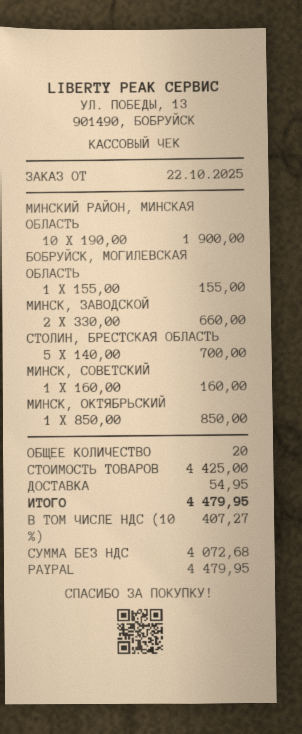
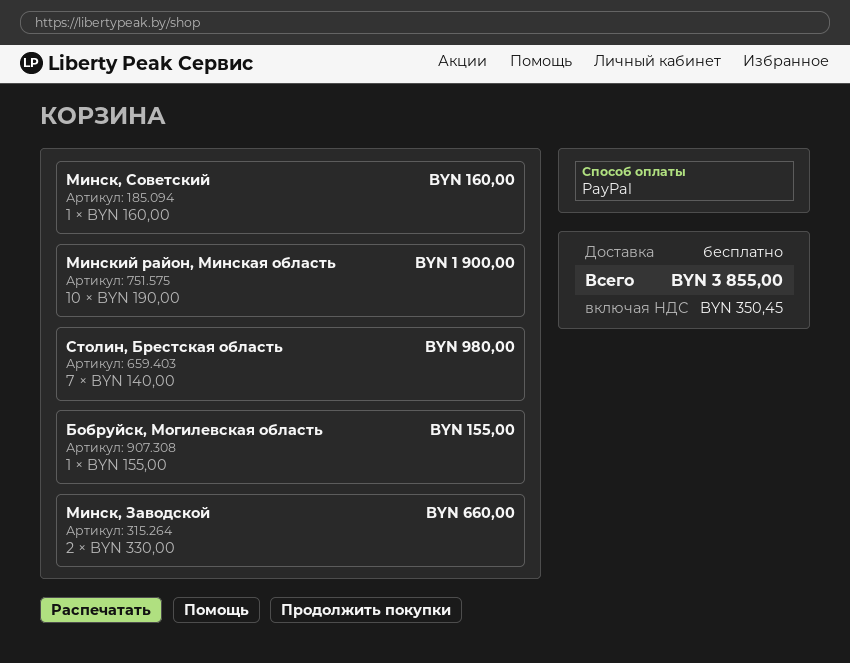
СТОЛИН, БРЕСТСКАЯ ОБЛАСТЬ: 5 x 140.00 = 700.00 -> 7 x 140.00 = 980.00
МИНСК, ОКТЯБРЬСКИЙ: 1 x 850.00 = 850.00 -> none
shipping: 54.95 -> 0.00
tax: 407.27 -> 350.45
total: 4479.95 -> 3855.00

